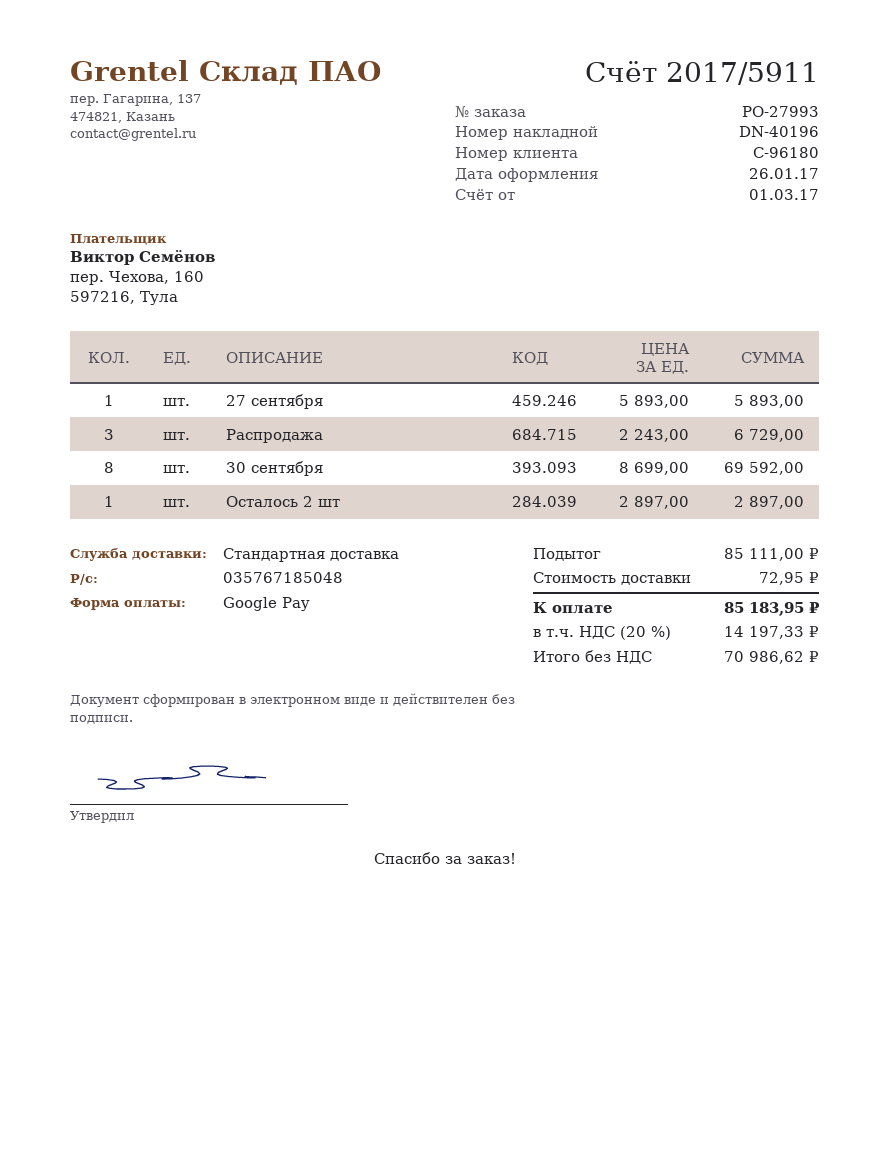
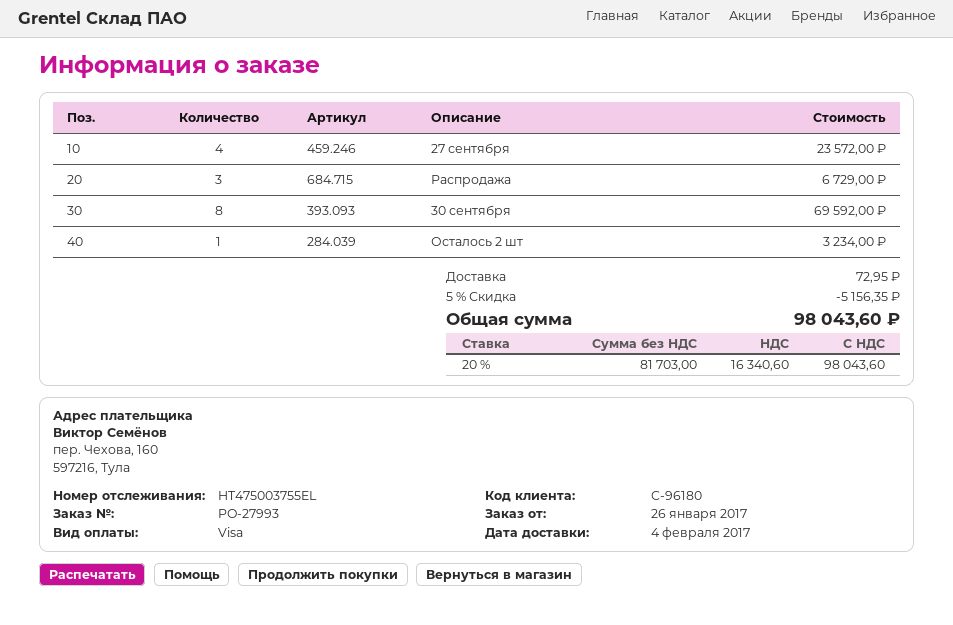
payment method: Google Pay -> Visa
27 сентября: 1 for 5893.00 -> 4 for 23572.00
Осталось 2 шт: 1 for 2897.00 -> 1 for 3234.00
discount: none -> 5% = 5156.35
net: 70986.62 -> 81703.00
tax: 20% = 14197.33 -> 20% = 16340.60
total: 85183.95 -> 98043.60

